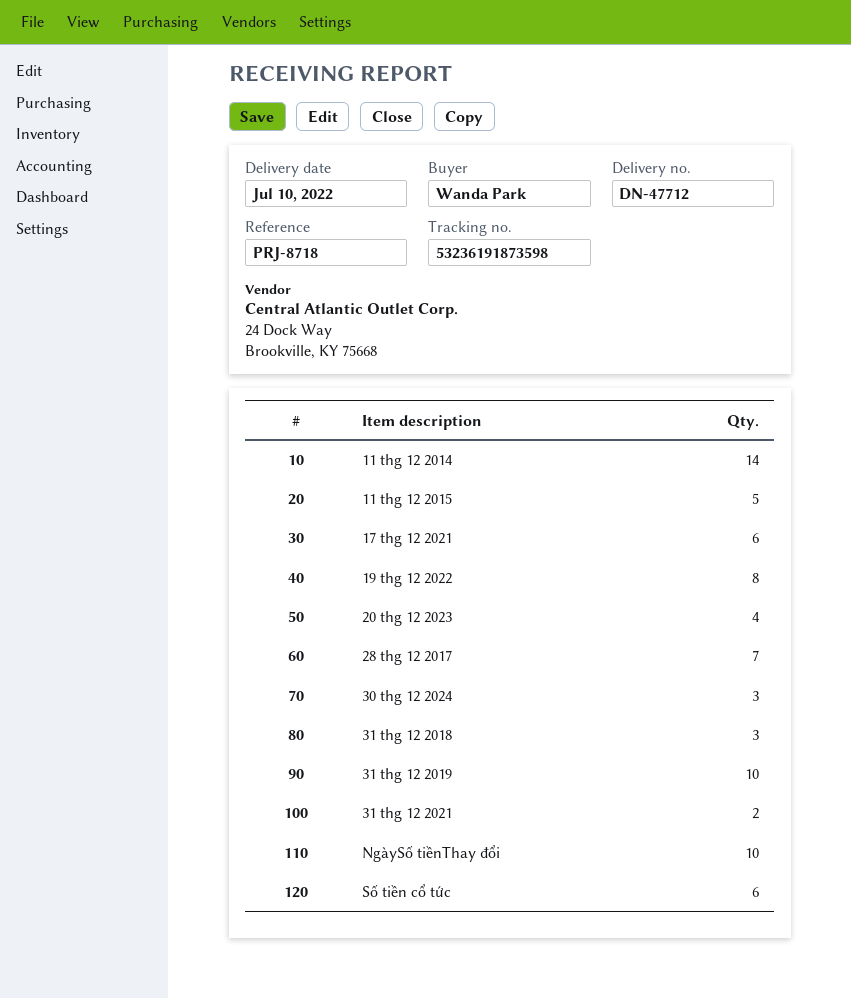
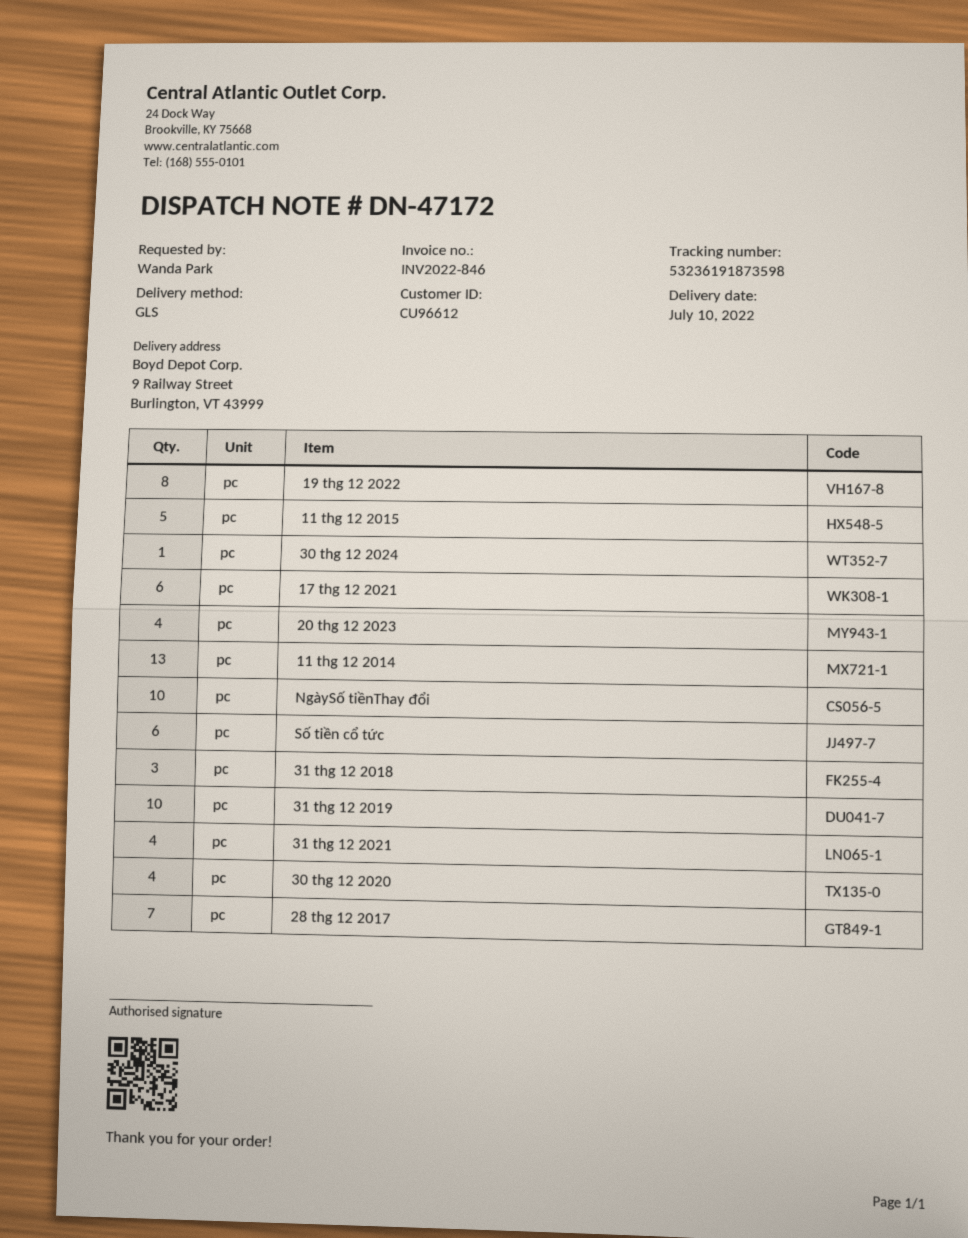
delivery note number: DN-47712 -> DN-47172
11 thg 12 2014: 14 -> 13
30 thg 12 2024: 3 -> 1
31 thg 12 2021: 2 -> 4
30 thg 12 2020: none -> 4

